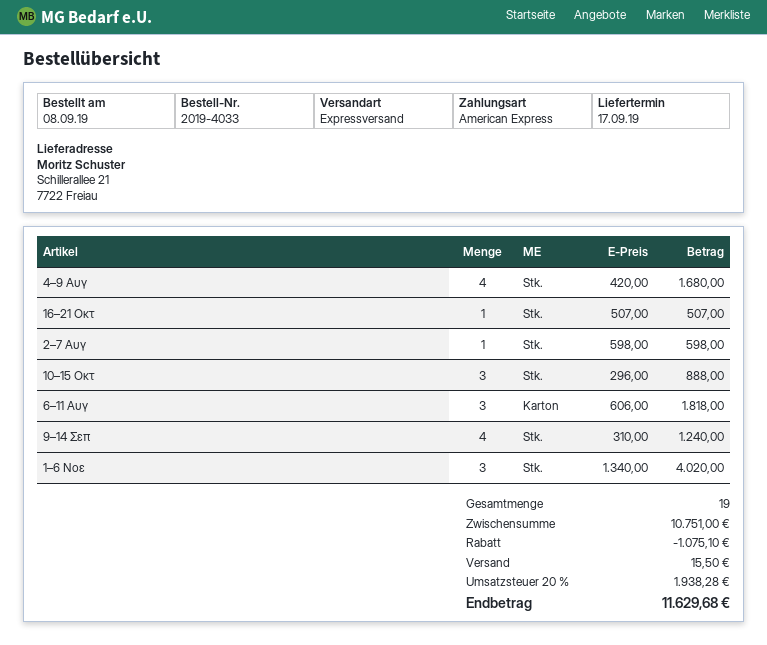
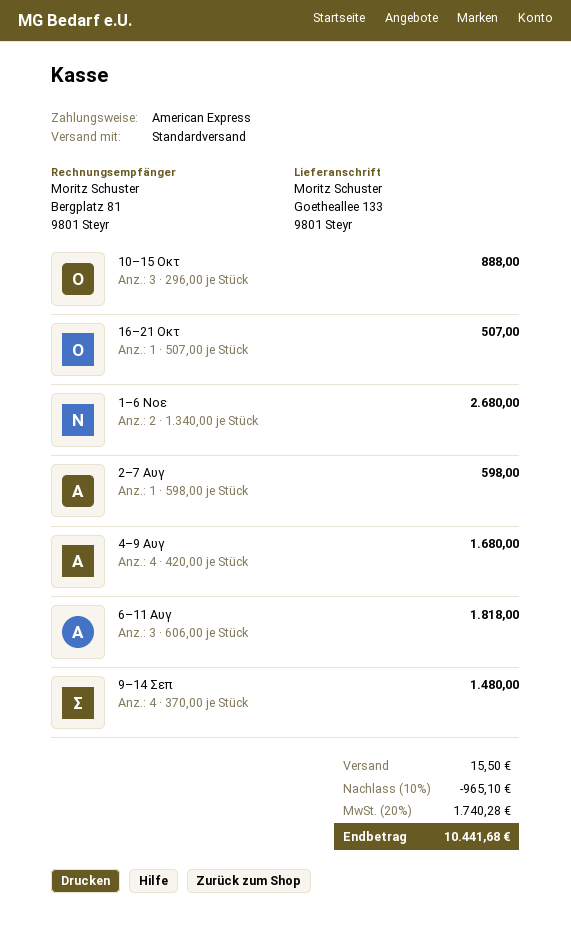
shipping method: express -> standard
ship to: Schillerallee 21, 7722 Freiau -> Goetheallee 133, 9801 Steyr
9–14 Σεπ: 4 x 310.00 = 1240.00 -> 4 x 370.00 = 1480.00
1–6 Νοε: 3 x 1340.00 = 4020.00 -> 2 x 1340.00 = 2680.00
discount: 1075.10 -> 965.10
tax: 20% = 1938.28 -> 20% = 1740.28
total: 11629.68 -> 10441.68

